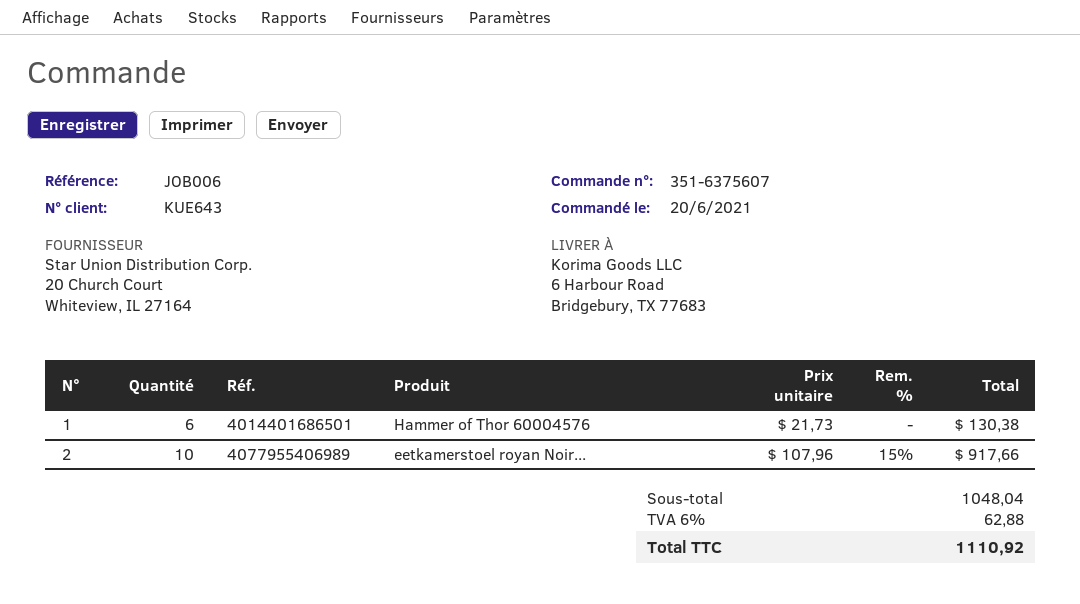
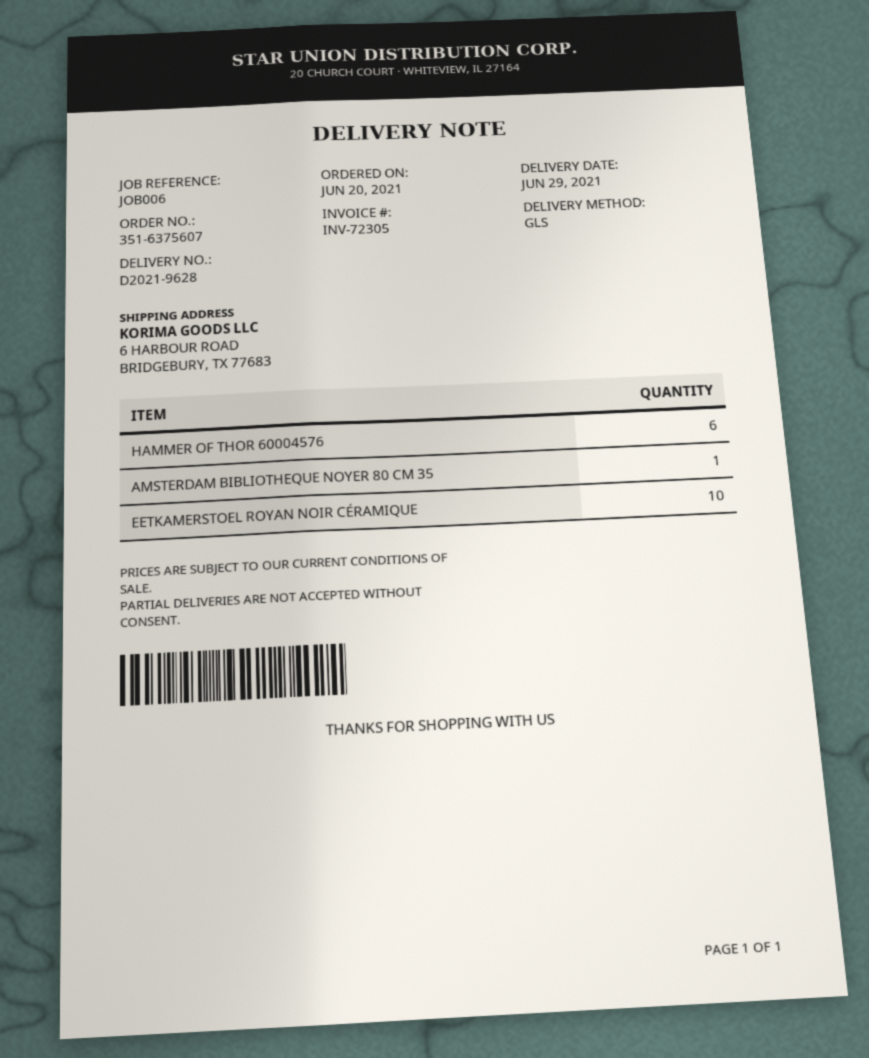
AMSTERDAM BIBLIOTHEQUE NOYER 80 CM 35: none -> 1

